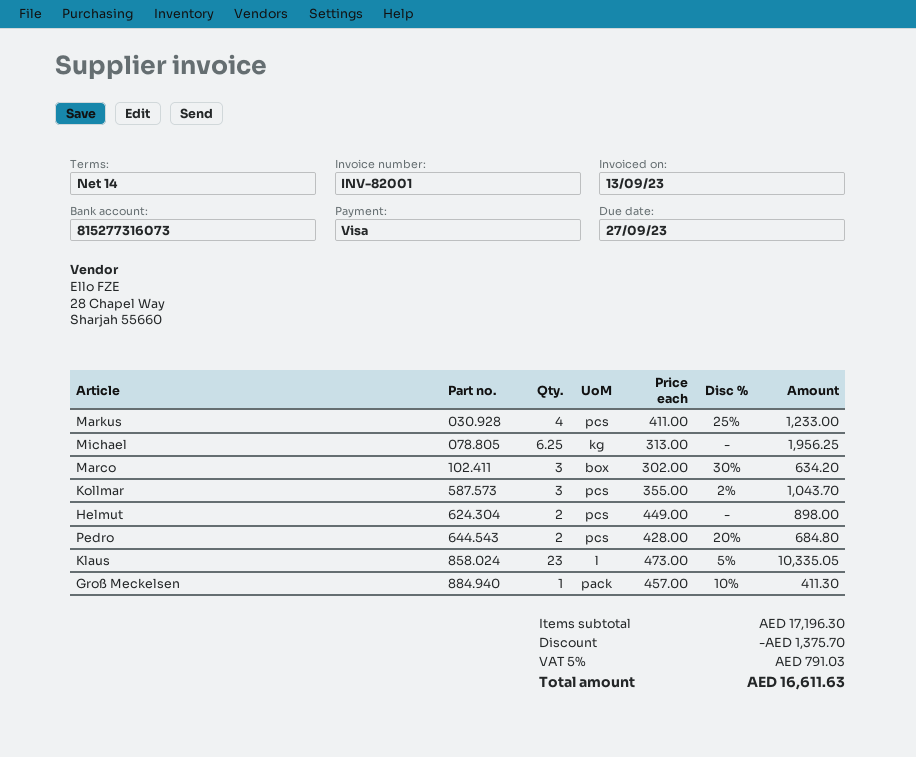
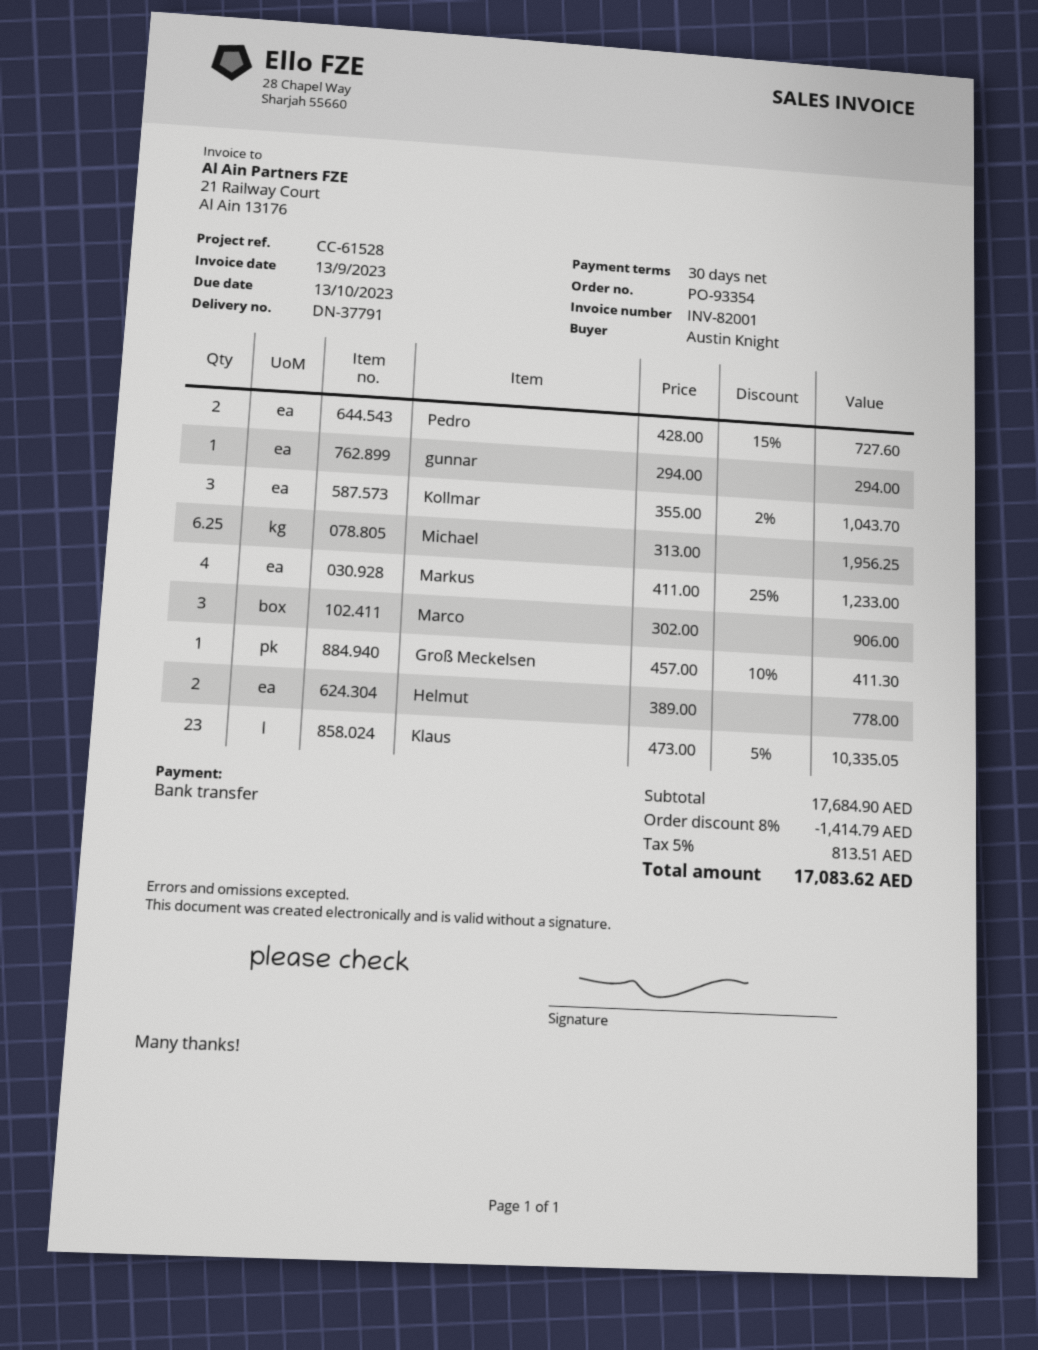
payment terms: 14 days -> 30 days
due date: 2023-09-27 -> 2023-10-13
payment method: Visa -> bank transfer
Marco: 3 x 302.00 - 30% = 634.20 -> 3 x 302.00 = 906.00
Helmut: 2 x 449.00 = 898.00 -> 2 x 389.00 = 778.00
Pedro: 2 x 428.00 - 20% = 684.80 -> 2 x 428.00 - 15% = 727.60
gunnar: none -> 1 x 294.00 = 294.00
subtotal: 17196.30 -> 17684.90
discount: 1375.70 -> 1414.79
tax: 5% = 791.03 -> 5% = 813.51
total: 16611.63 -> 17083.62

